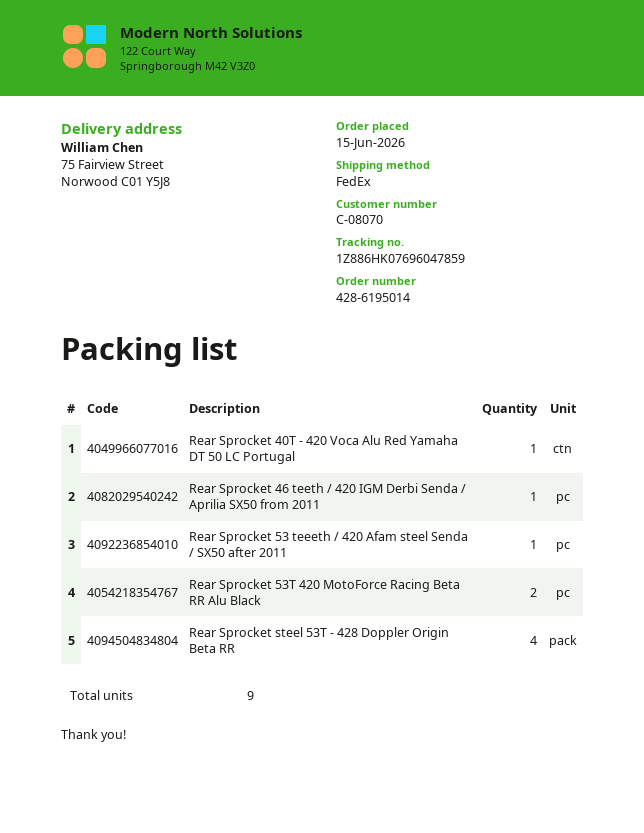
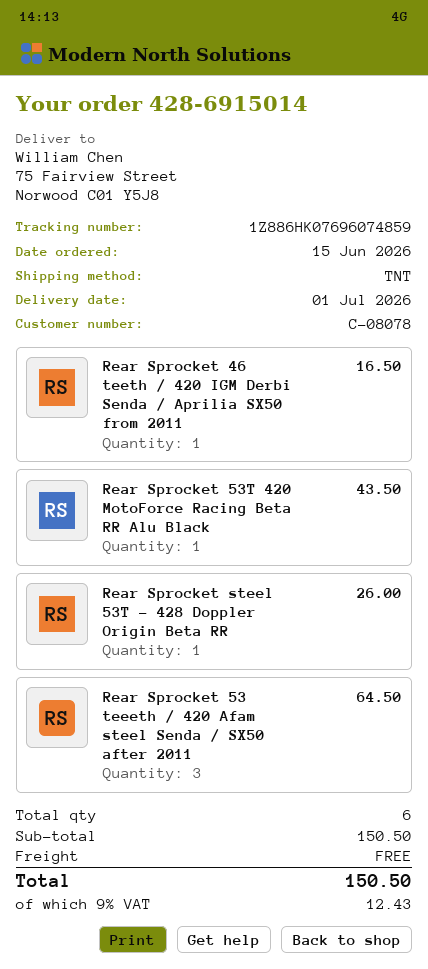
order number: 428-6195014 -> 428-6915014
customer number: C-08070 -> C-08078
shipping method: FedEx -> TNT
tracking number: 1Z886HK07696047859 -> 1Z886HK07696074859
Rear Sprocket 40T - 420 Voca Alu Red Yamaha DT 50 LC Portugal: 1 -> none
Rear Sprocket 53 teeeth / 420 Afam steel Senda / SX50 after 2011: 1 -> 3
Rear Sprocket 53T 420 MotoForce Racing Beta RR Alu Black: 2 -> 1
Rear Sprocket steel 53T - 428 Doppler Origin Beta RR: 4 -> 1
total quantity: 9 -> 6

